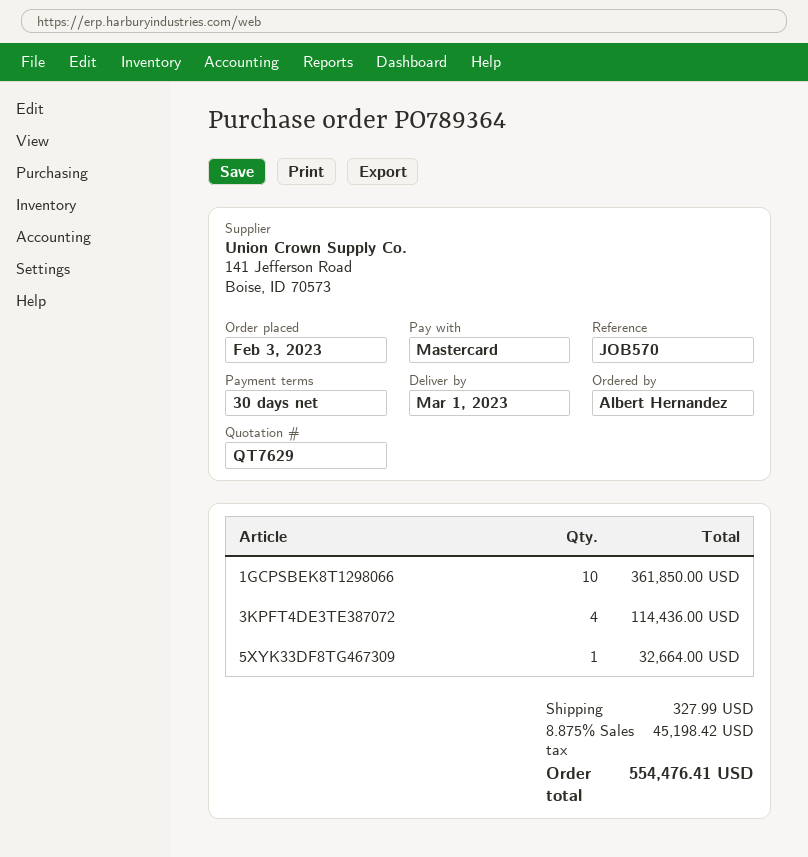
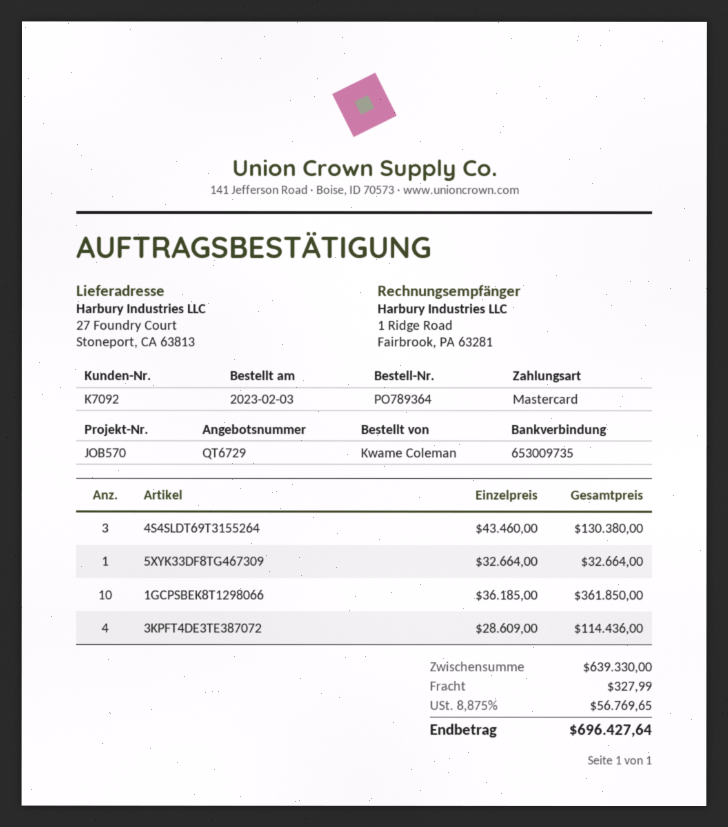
quote number: QT7629 -> QT6729
ordered by: Albert Hernandez -> Kwame Coleman
4S4SLDT69T3155264: none -> 3 for 130380.00
tax: 8.875% = 45198.42 -> 8.875% = 56769.65
total: 554476.41 -> 696427.64

